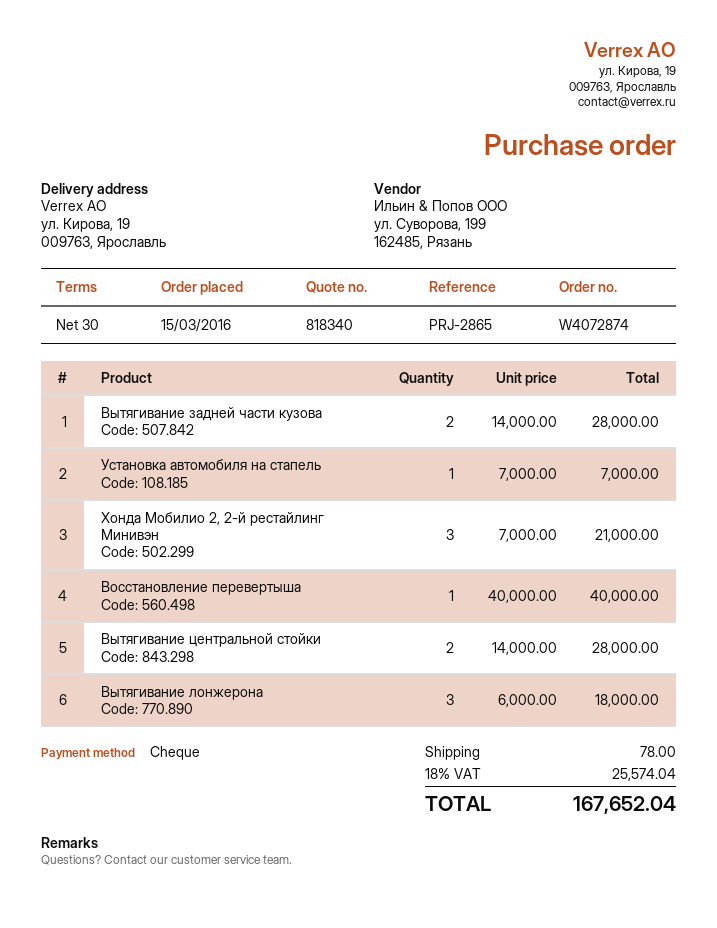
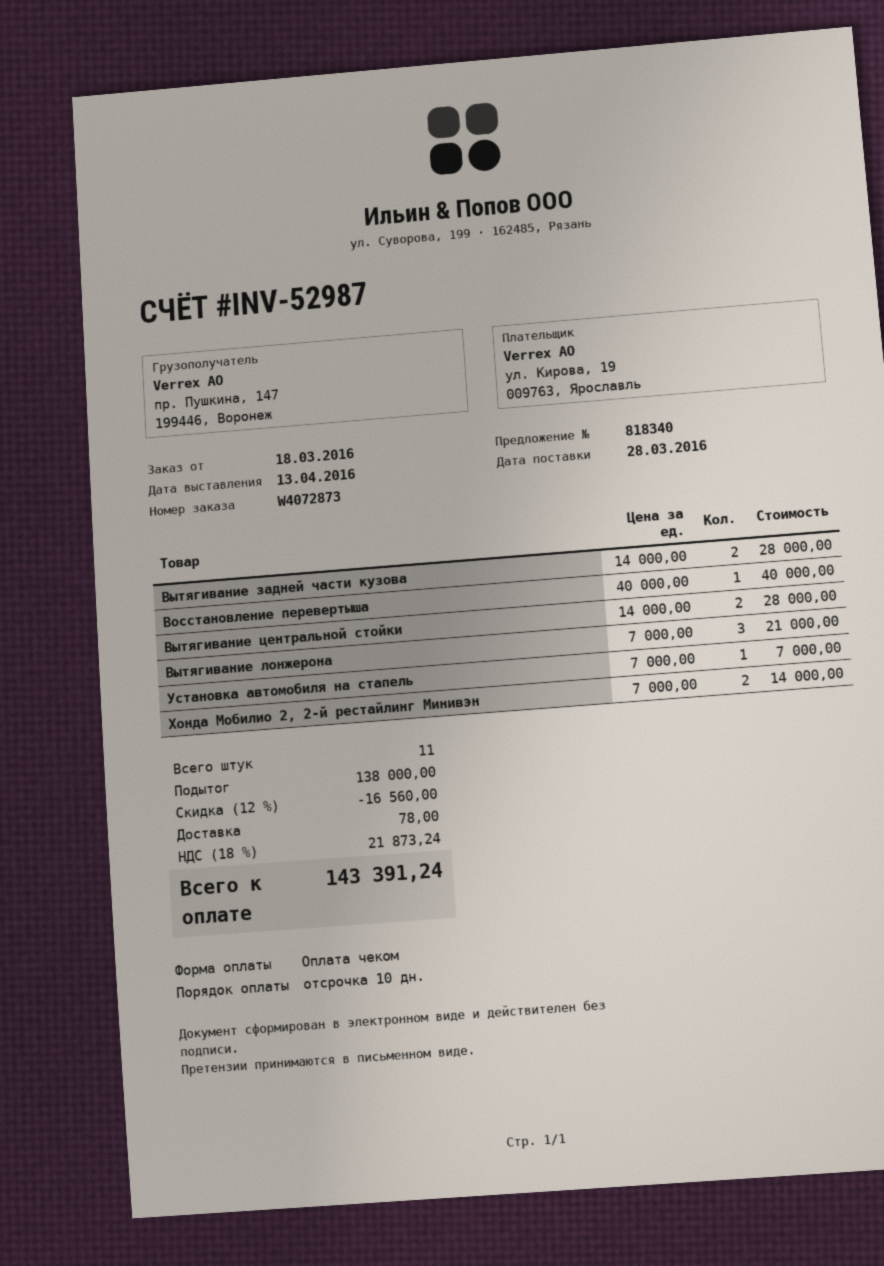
order number: W4072874 -> W4072873
order date: 2016-03-15 -> 2016-03-18
payment terms: 30 days -> 10 days
ship to: ул. Кирова, 19, 009763, Ярославль -> пр. Пушкина, 147, 199446, Воронеж
Хонда Мобилио 2, 2-й рестайлинг Минивэн: 3 x 7000.00 = 21000.00 -> 2 x 7000.00 = 14000.00
Вытягивание лонжерона: 3 x 6000.00 = 18000.00 -> 3 x 7000.00 = 21000.00
discount: none -> 12% = 16560.00
tax: 18% = 25574.04 -> 18% = 21873.24
total: 167652.04 -> 143391.24

